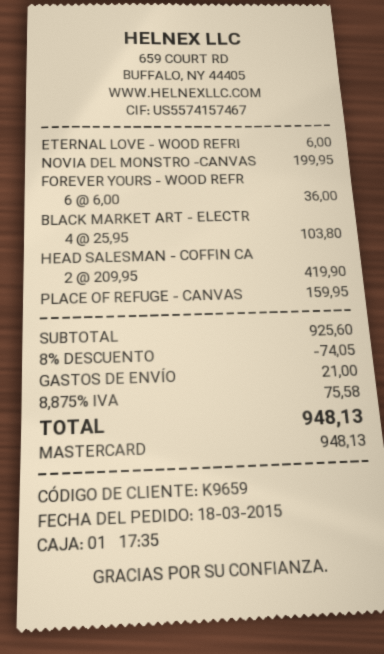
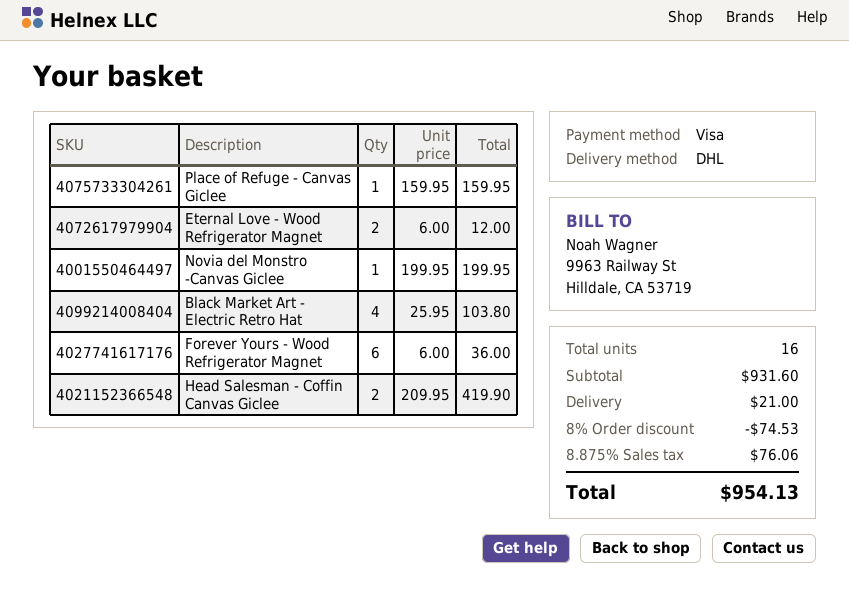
payment method: Mastercard -> Visa
ETERNAL LOVE - WOOD REFRI: 1 x 6.00 = 6.00 -> 2 x 6.00 = 12.00
subtotal: 925.60 -> 931.60
discount: 8% = 74.05 -> 8% = 74.53
tax: 8.875% = 75.58 -> 8.875% = 76.06
total: 948.13 -> 954.13

